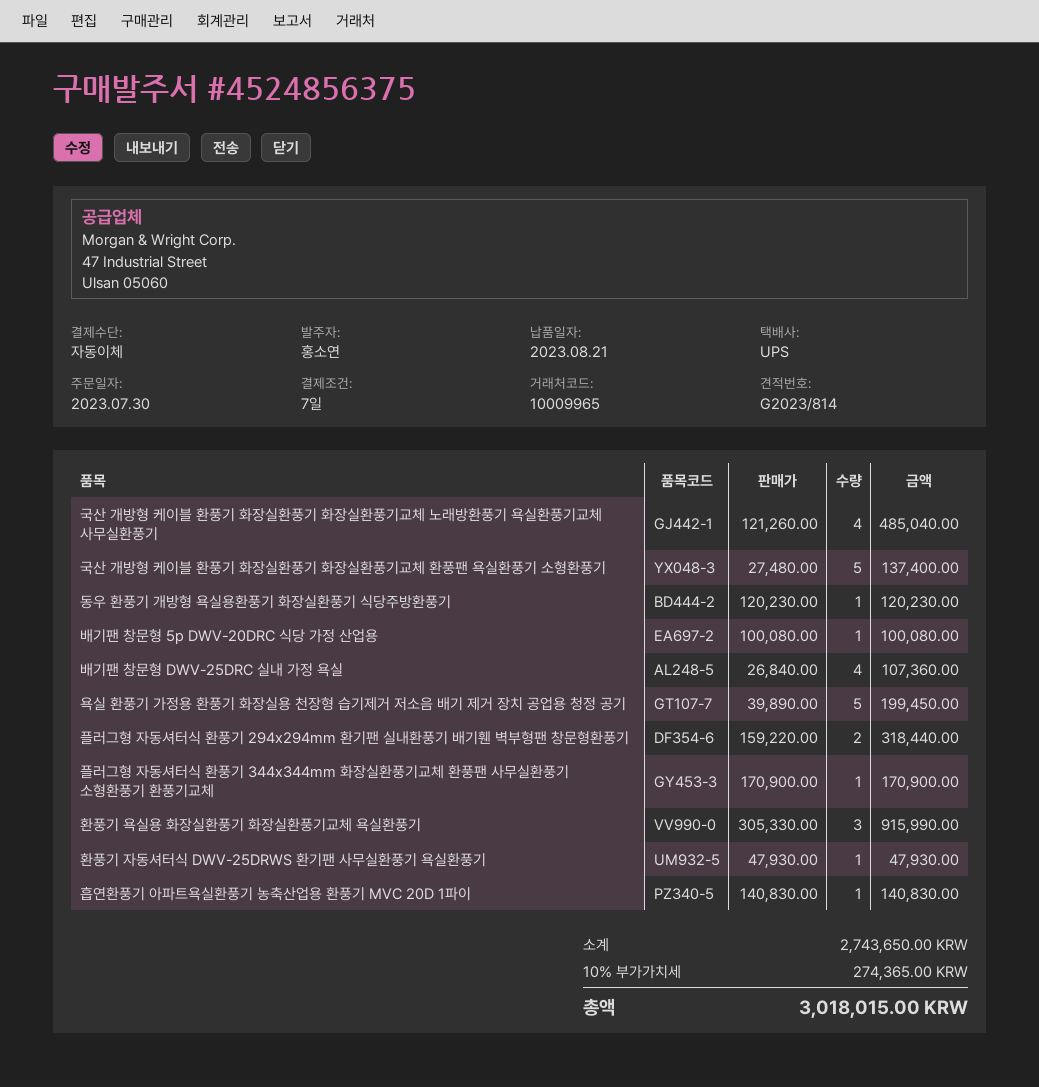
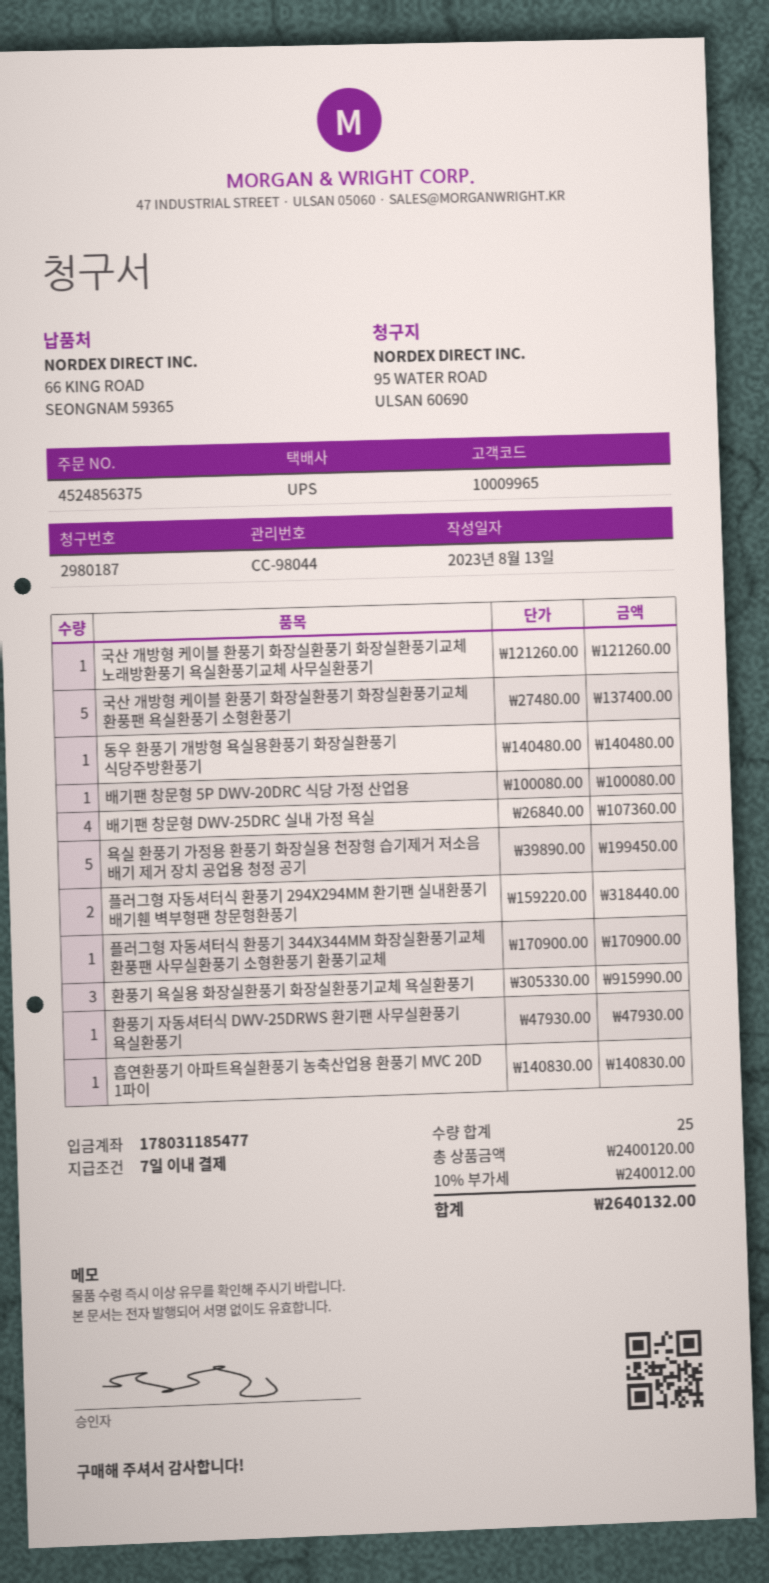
국산 개방형 케이블 환풍기 화장실환풍기 화장실환풍기교체 노래방환풍기 욕실환풍기교체 사무실환풍기: 4 x 121260.00 = 485040.00 -> 1 x 121260.00 = 121260.00
동우 환풍기 개방형 욕실용환풍기 화장실환풍기 식당주방환풍기: 1 x 120230.00 = 120230.00 -> 1 x 140480.00 = 140480.00
subtotal: 2743650.00 -> 2400120.00
tax: 10% = 274365.00 -> 10% = 240012.00
total: 3018015.00 -> 2640132.00

